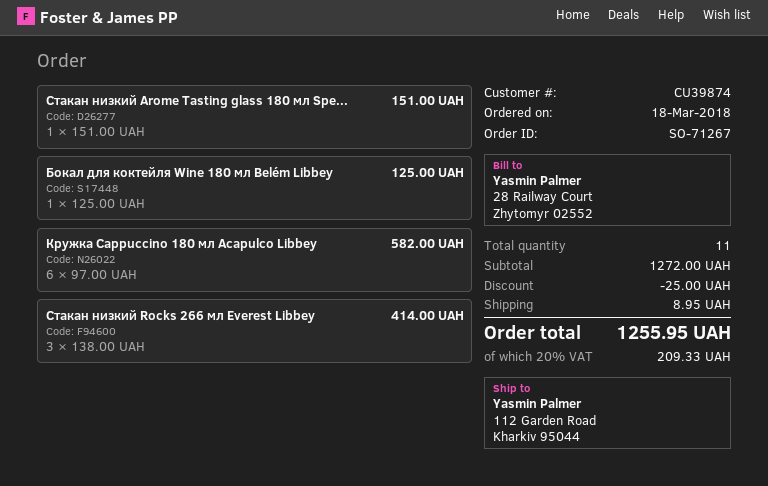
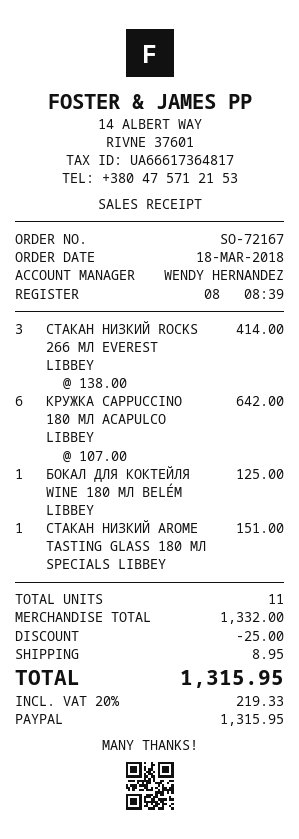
order number: SO-71267 -> SO-72167
Кружка Cappuccino 180 мл Acapulco Libbey: 6 x 97.00 = 582.00 -> 6 x 107.00 = 642.00
subtotal: 1272.00 -> 1332.00
tax: 20% = 209.33 -> 20% = 219.33
total: 1255.95 -> 1315.95

